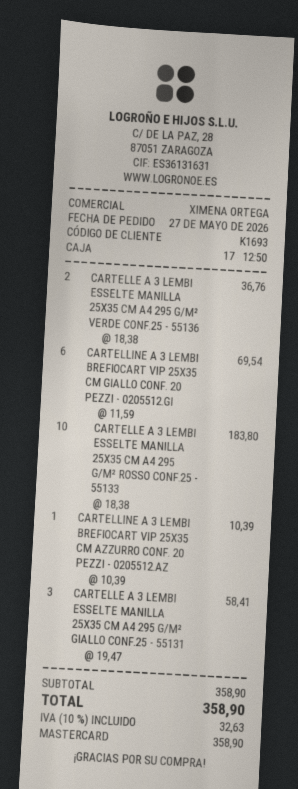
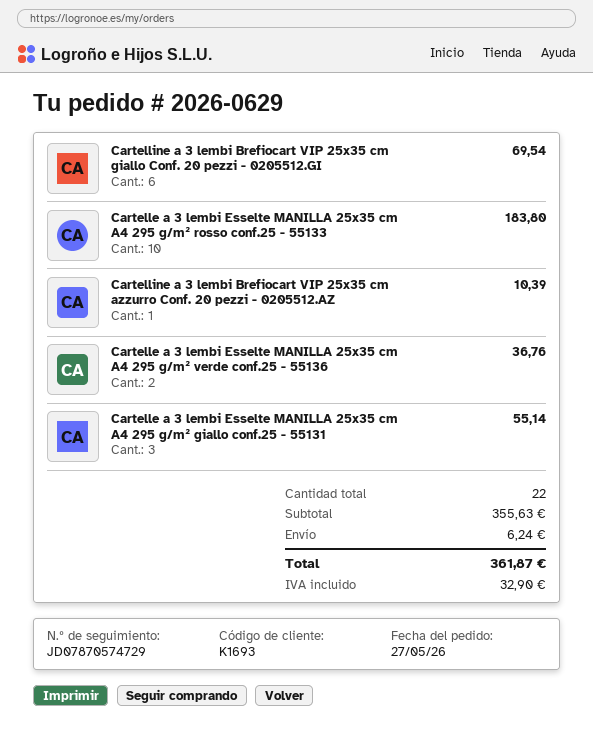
CARTELLE A 3 LEMBI ESSELTE MANILLA 25X35 CM A4 295 G/M² GIALLO CONF.25 - 55131: 3 for 58.41 -> 3 for 55.14
subtotal: 358.90 -> 355.63
shipping: none -> 6.24
tax: 32.63 -> 32.90
total: 358.90 -> 361.87

